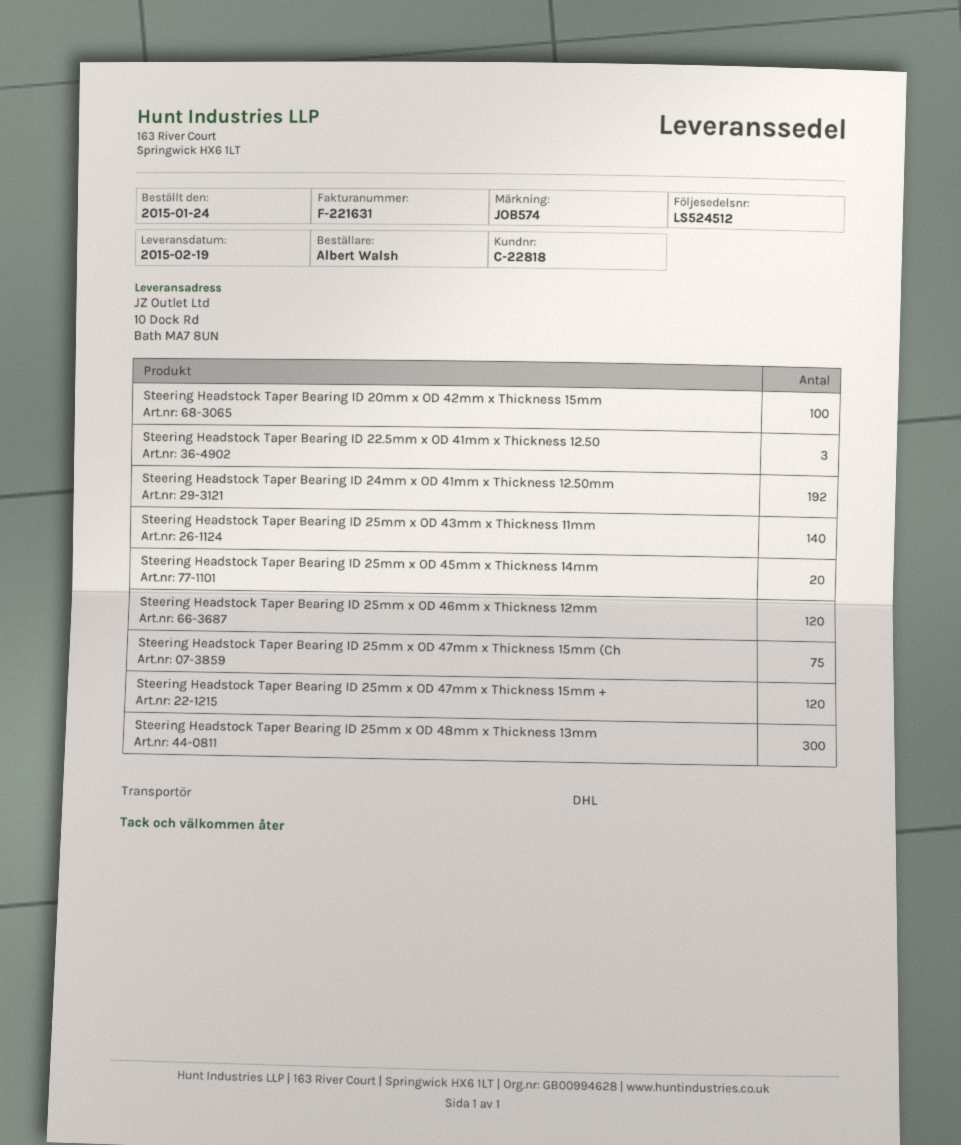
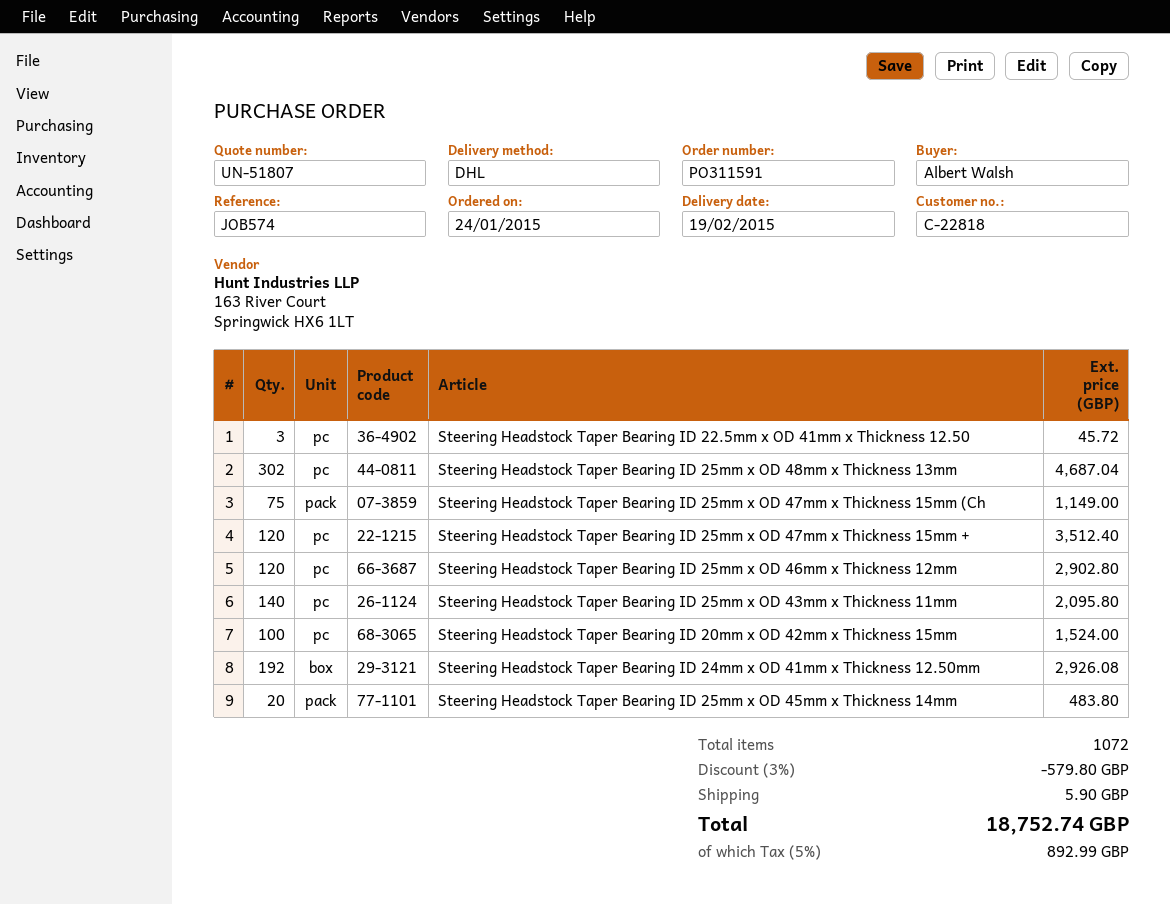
Steering Headstock Taper Bearing ID 25mm x OD 48mm x Thickness 13mm: 300 -> 302

